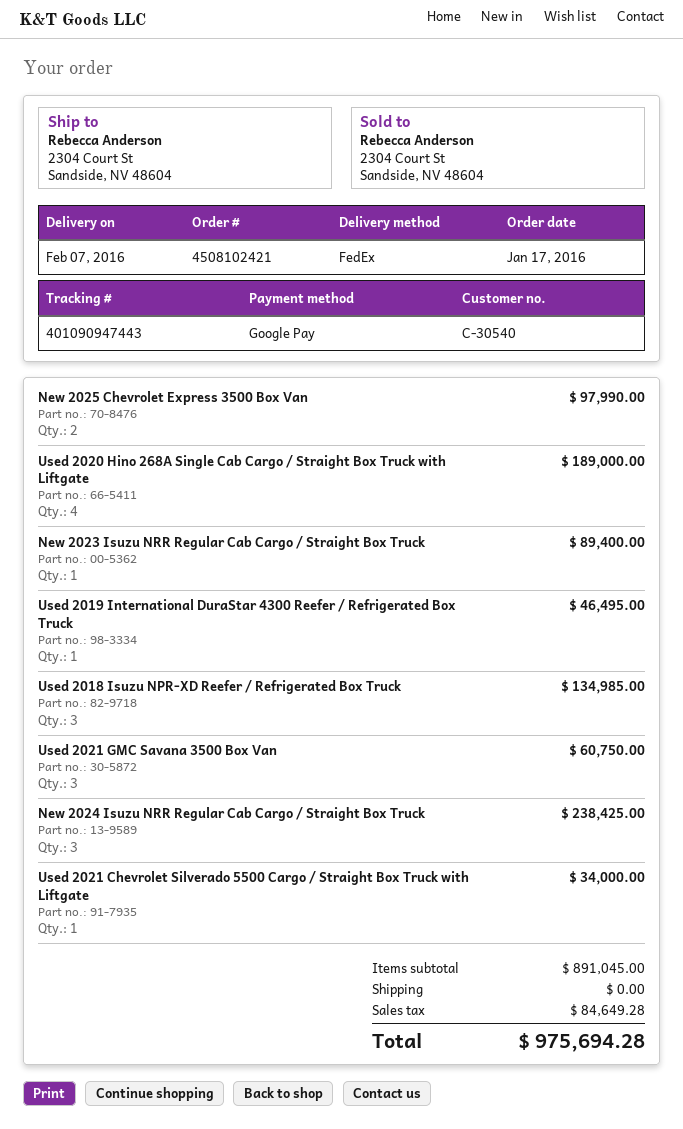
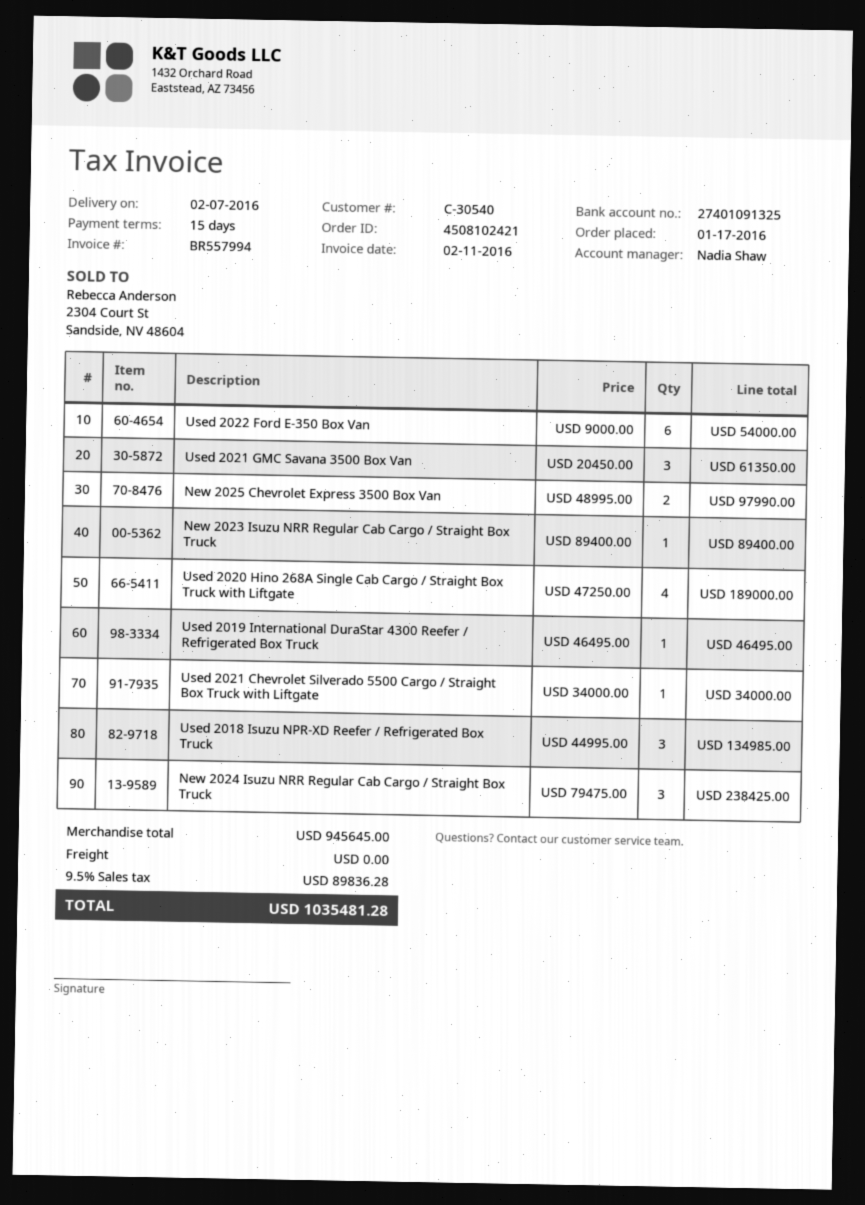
Used 2021 GMC Savana 3500 Box Van: 3 for 60750.00 -> 3 for 61350.00
Used 2022 Ford E-350 Box Van: none -> 6 for 54000.00
subtotal: 891045.00 -> 945645.00
tax: 84649.28 -> 89836.28
total: 975694.28 -> 1035481.28

